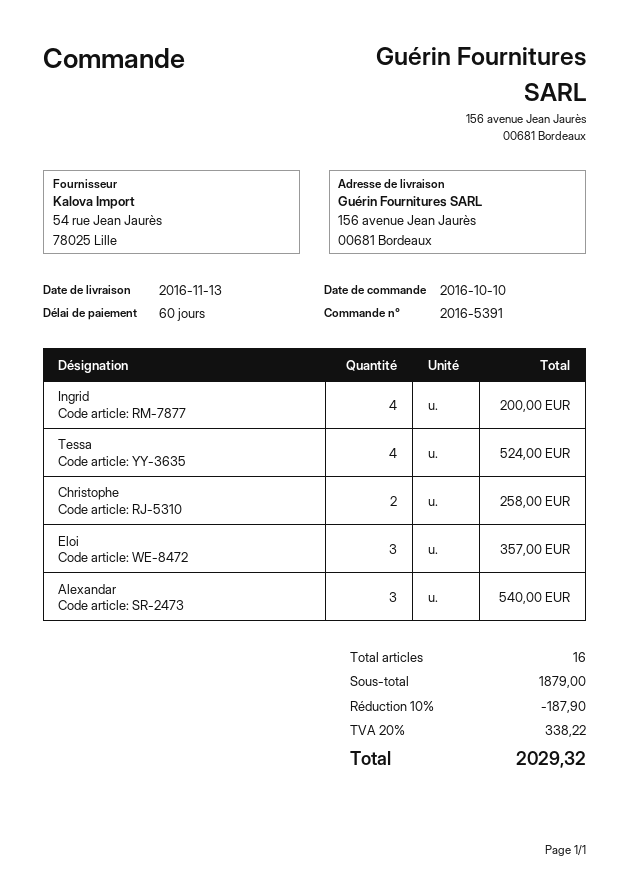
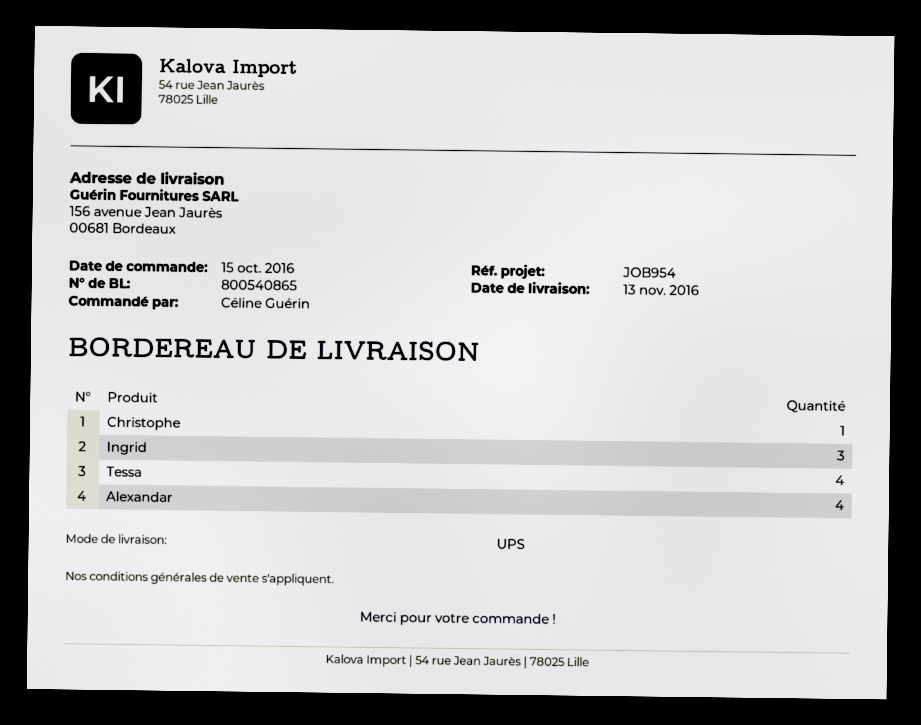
order date: 2016-10-10 -> 2016-10-15
Ingrid: 4 -> 3
Christophe: 2 -> 1
Eloi: 3 -> none
Alexandar: 3 -> 4

